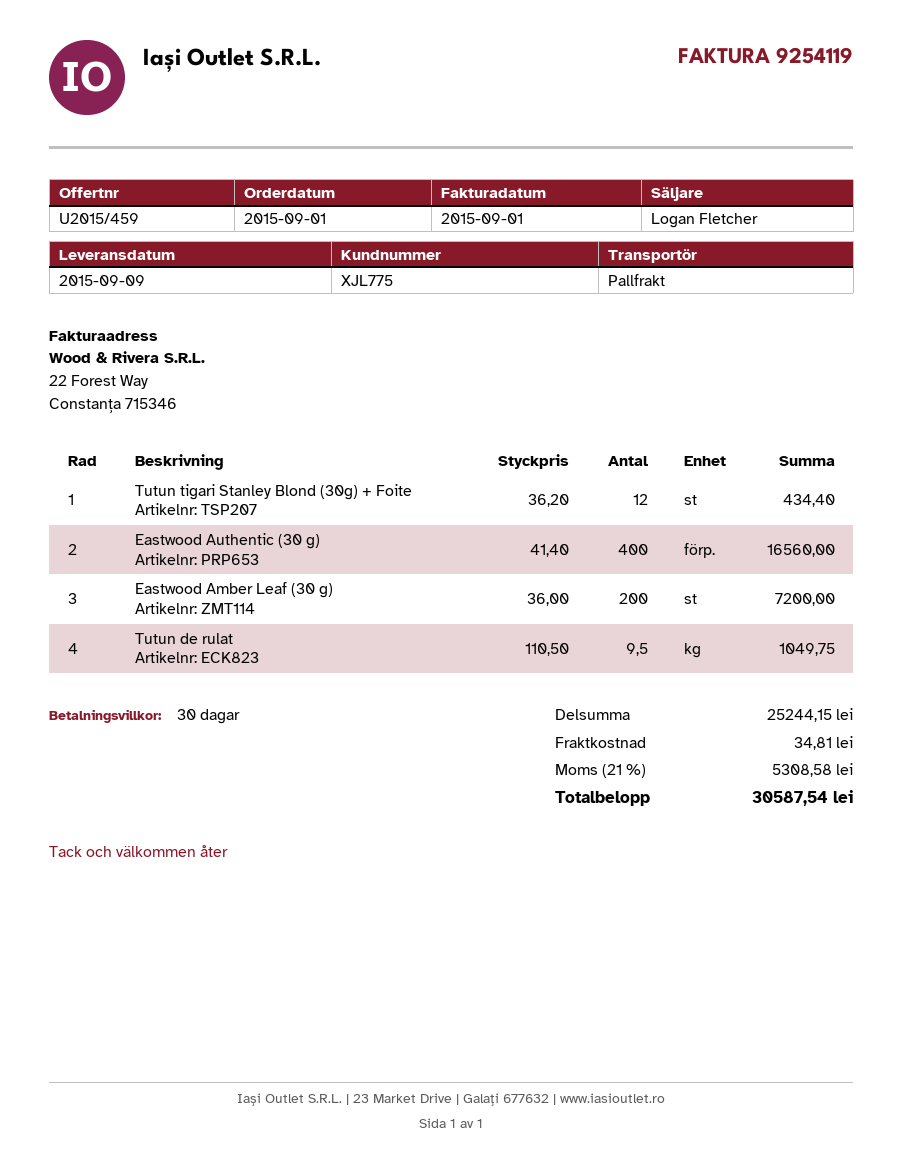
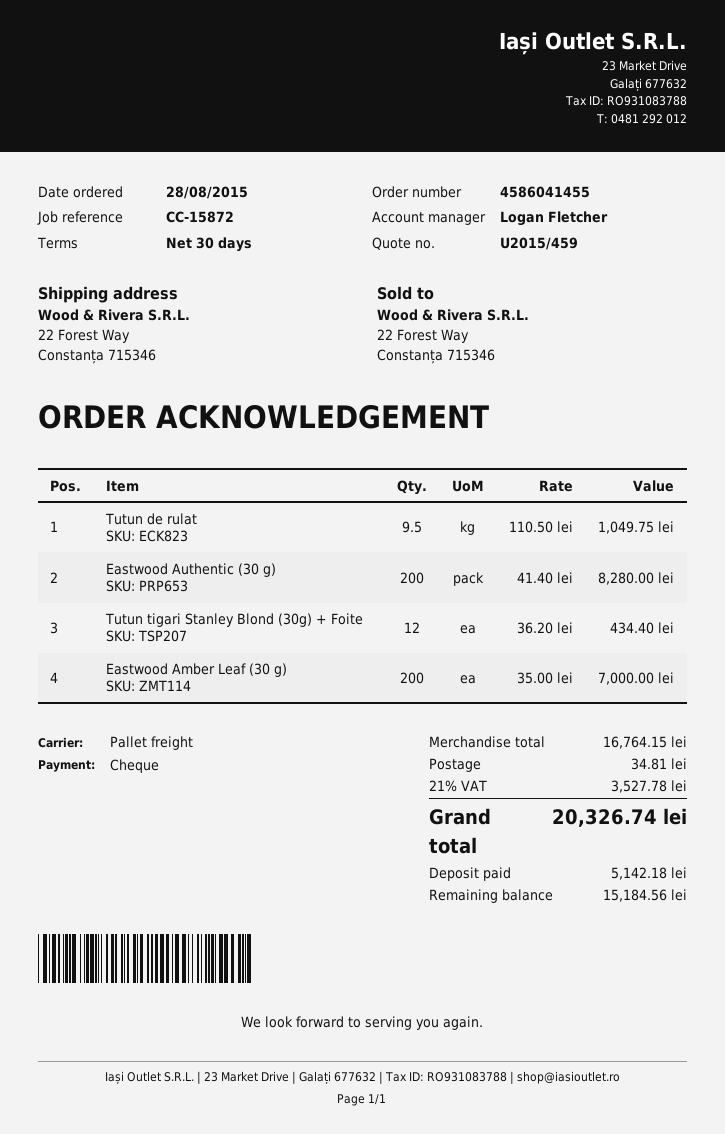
order date: 2015-09-01 -> 2015-08-28
Eastwood Authentic (30 g): 400 x 41.40 = 16560.00 -> 200 x 41.40 = 8280.00
Eastwood Amber Leaf (30 g): 200 x 36.00 = 7200.00 -> 200 x 35.00 = 7000.00
subtotal: 25244.15 -> 16764.15
tax: 21% = 5308.58 -> 21% = 3527.78
total: 30587.54 -> 20326.74

